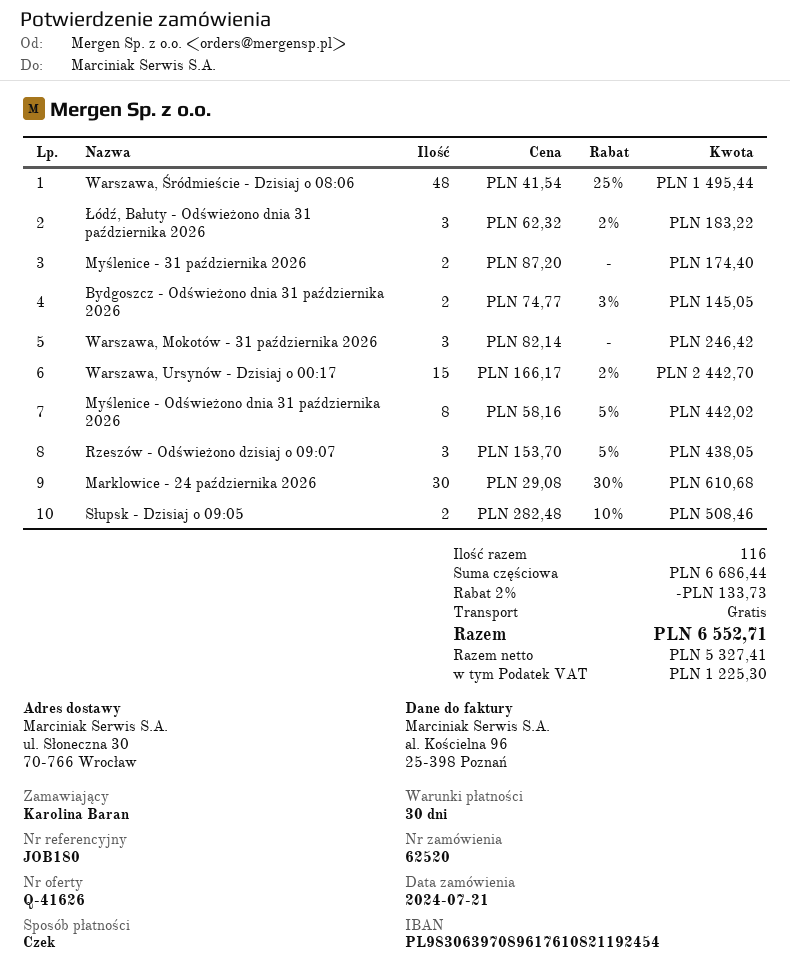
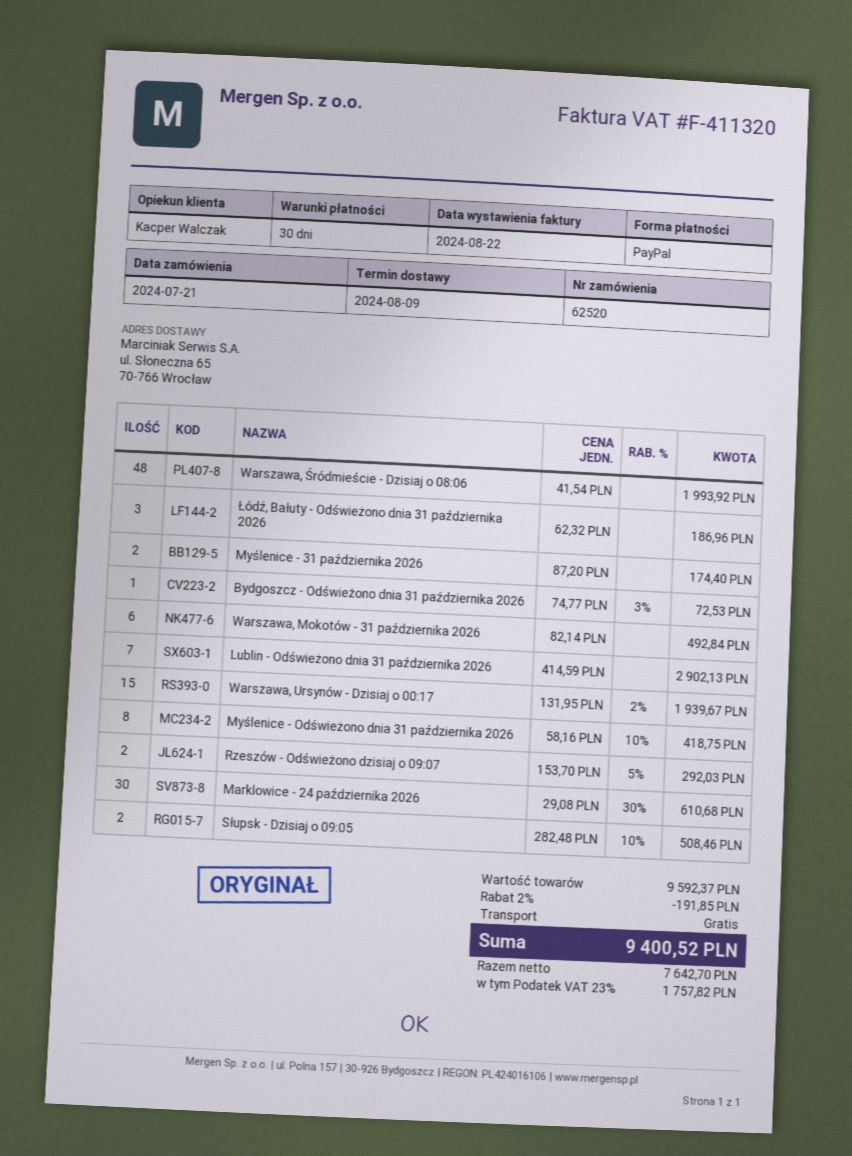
payment method: cheque -> PayPal
ship to: ul. Słoneczna 30, 70-766 Wrocław -> ul. Słoneczna 65, 70-766 Wrocław
Warszawa, Śródmieście - Dzisiaj o 08:06: 48 x 41.54 - 25% = 1495.44 -> 48 x 41.54 = 1993.92
Łódź, Bałuty - Odświeżono dnia 31 października 2026: 3 x 62.32 - 2% = 183.22 -> 3 x 62.32 = 186.96
Bydgoszcz - Odświeżono dnia 31 października 2026: 2 x 74.77 - 3% = 145.05 -> 1 x 74.77 - 3% = 72.53
Warszawa, Mokotów - 31 października 2026: 3 x 82.14 = 246.42 -> 6 x 82.14 = 492.84
Warszawa, Ursynów - Dzisiaj o 00:17: 15 x 166.17 - 2% = 2442.70 -> 15 x 131.95 - 2% = 1939.67
Myślenice - Odświeżono dnia 31 października 2026: 8 x 58.16 - 5% = 442.02 -> 8 x 58.16 - 10% = 418.75
Rzeszów - Odświeżono dzisiaj o 09:07: 3 x 153.70 - 5% = 438.05 -> 2 x 153.70 - 5% = 292.03
Lublin - Odświeżono dnia 31 października 2026: none -> 7 x 414.59 = 2902.13
subtotal: 6686.44 -> 9592.37
discount: 2% = 133.73 -> 2% = 191.85
net: 5327.41 -> 7642.70
tax: 1225.30 -> 1757.82
total: 6552.71 -> 9400.52

